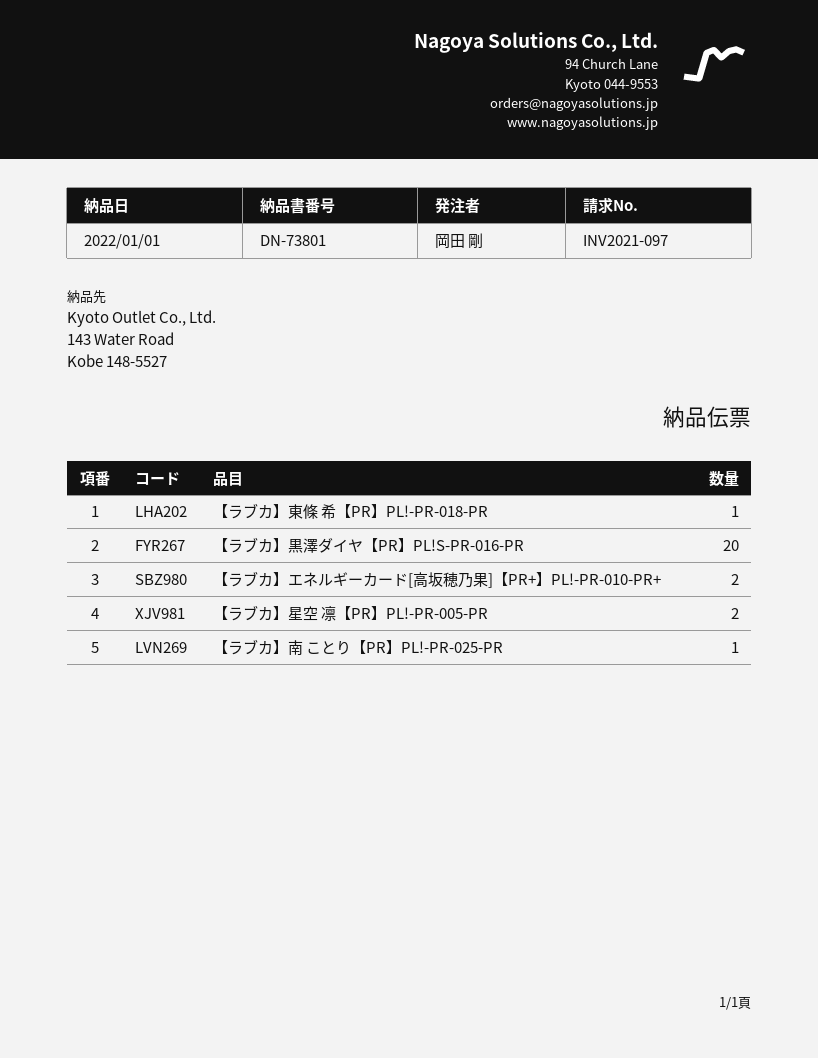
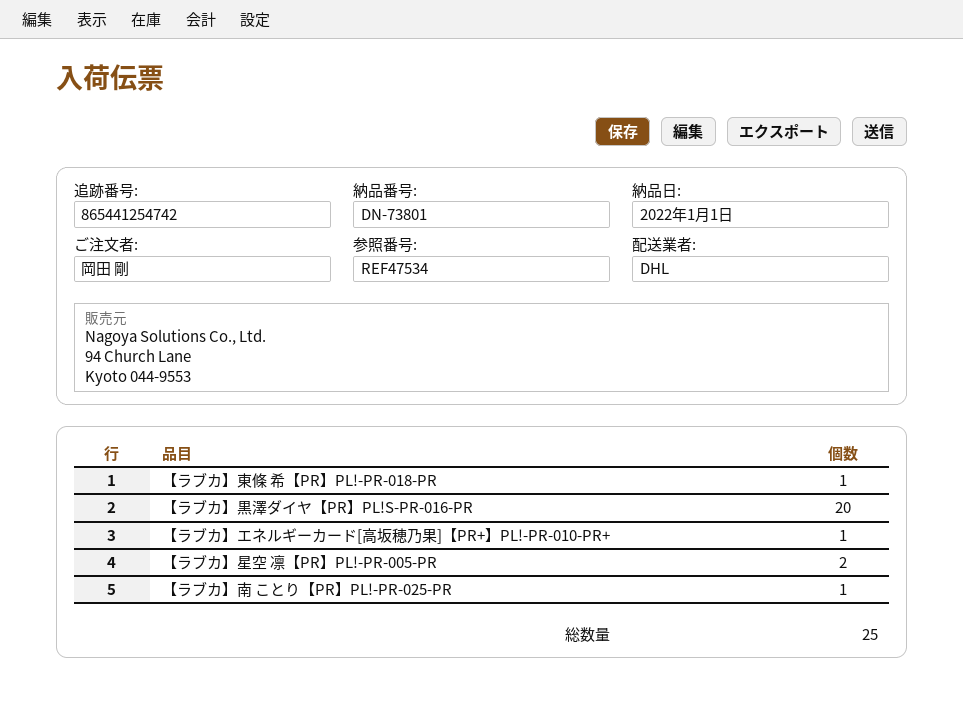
【ラブカ】エネルギーカード[高坂穂乃果]【PR+】PL!-PR-010-PR+: 2 -> 1

